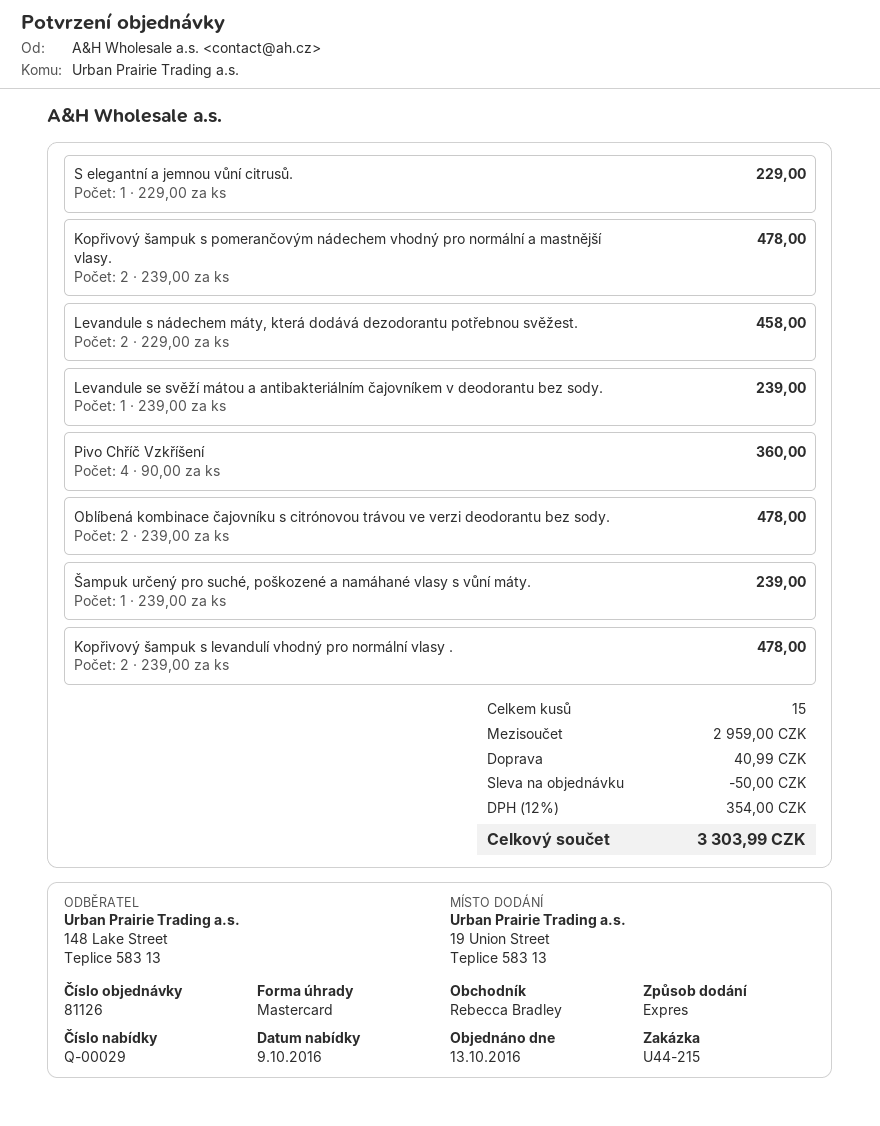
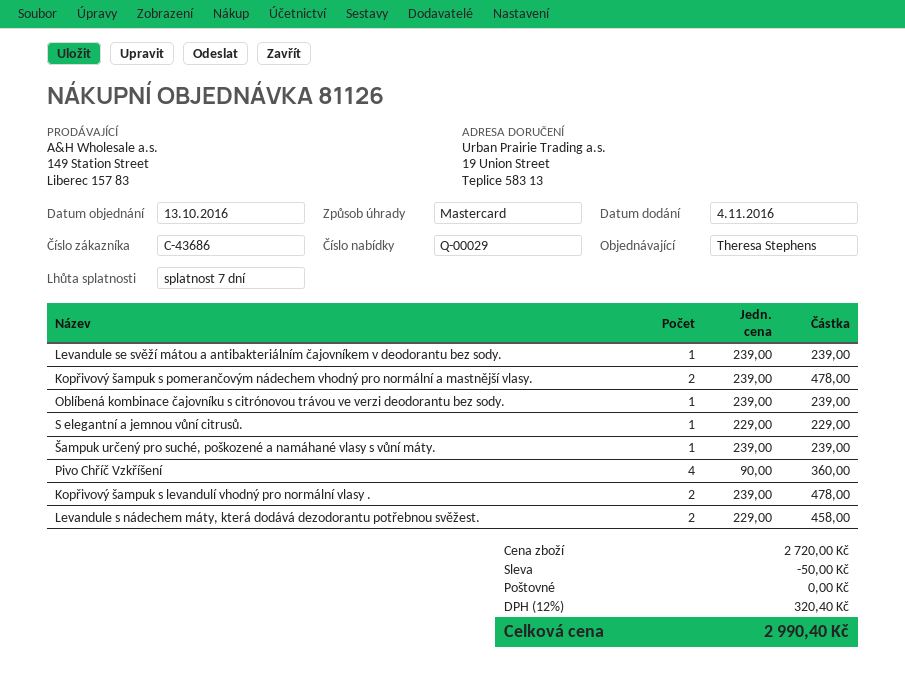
Oblíbená kombinace čajovníku s citrónovou trávou ve verzi deodorantu bez sody.: 2 x 239.00 = 478.00 -> 1 x 239.00 = 239.00
subtotal: 2959.00 -> 2720.00
shipping: 40.99 -> 0.00
tax: 12% = 354.00 -> 12% = 320.40
total: 3303.99 -> 2990.40

